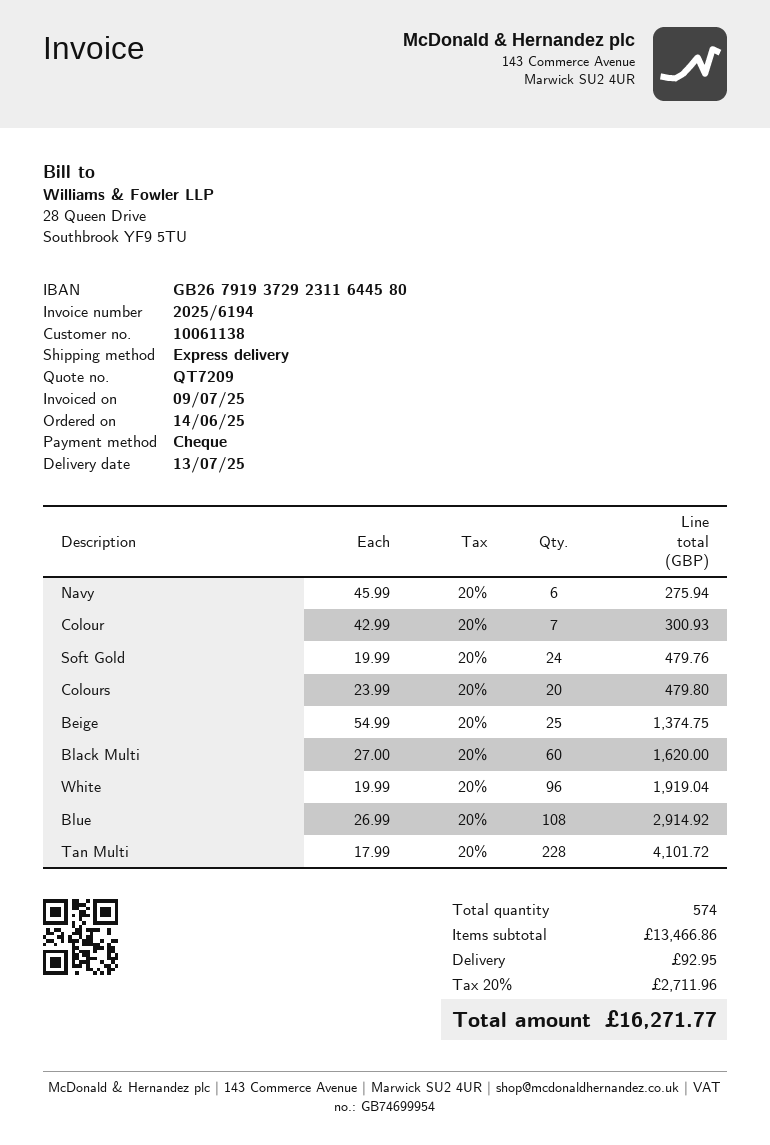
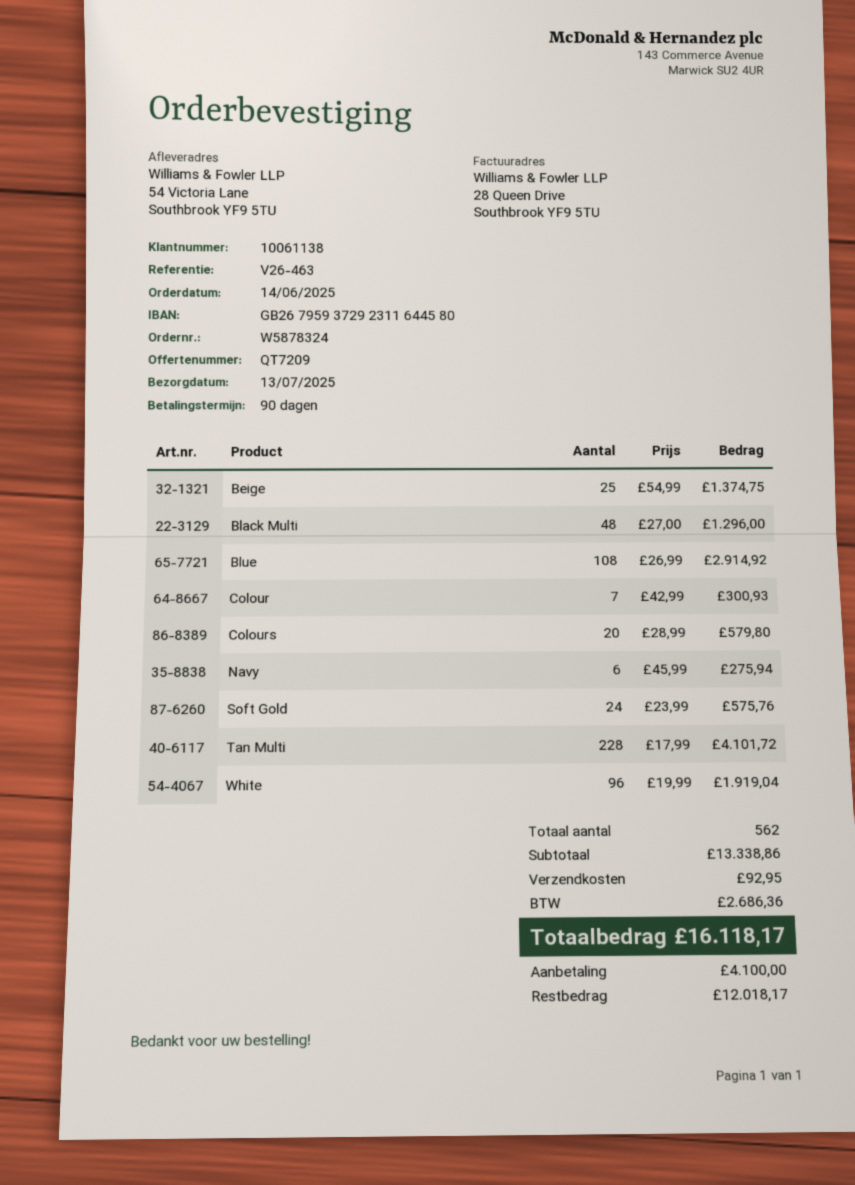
bank account: GB26791937292311644580 -> GB26795937292311644580
Soft Gold: 24 x 19.99 = 479.76 -> 24 x 23.99 = 575.76
Colours: 20 x 23.99 = 479.80 -> 20 x 28.99 = 579.80
Black Multi: 60 x 27.00 = 1620.00 -> 48 x 27.00 = 1296.00
total quantity: 574 -> 562
subtotal: 13466.86 -> 13338.86
tax: 2711.96 -> 2686.36
total: 16271.77 -> 16118.17

